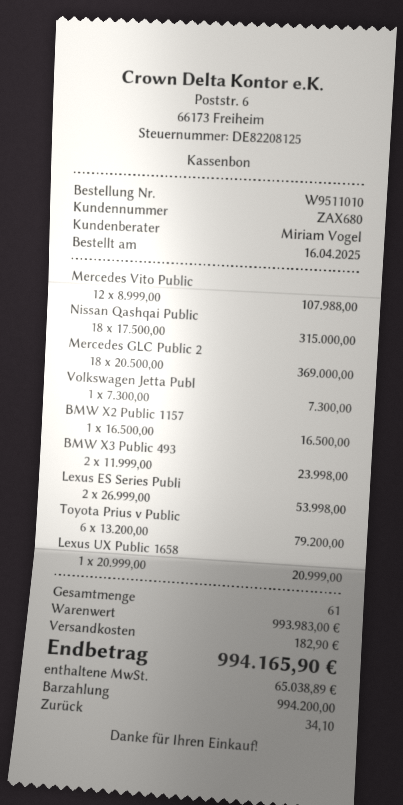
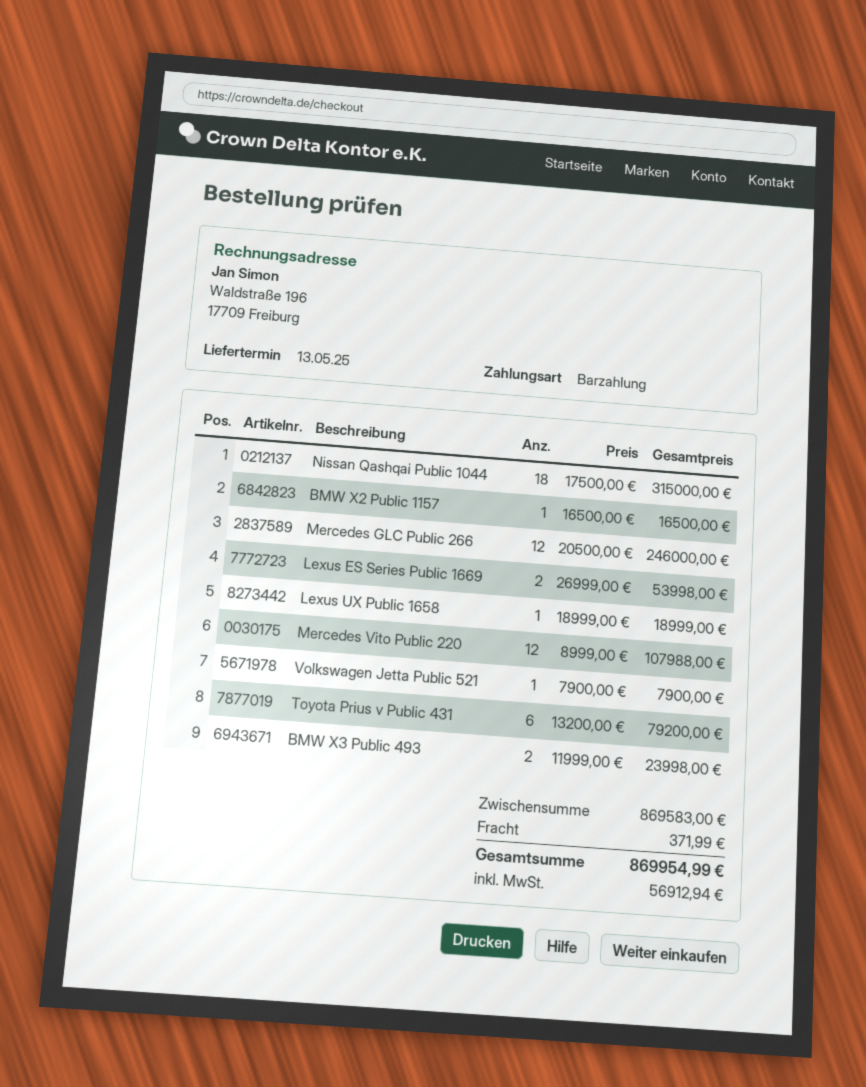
Mercedes GLC Public 2: 18 x 20500.00 = 369000.00 -> 12 x 20500.00 = 246000.00
Volkswagen Jetta Publ: 1 x 7300.00 = 7300.00 -> 1 x 7900.00 = 7900.00
Lexus UX Public 1658: 1 x 20999.00 = 20999.00 -> 1 x 18999.00 = 18999.00
subtotal: 993983.00 -> 869583.00
shipping: 182.90 -> 371.99
tax: 65038.89 -> 56912.94
total: 994165.90 -> 869954.99

